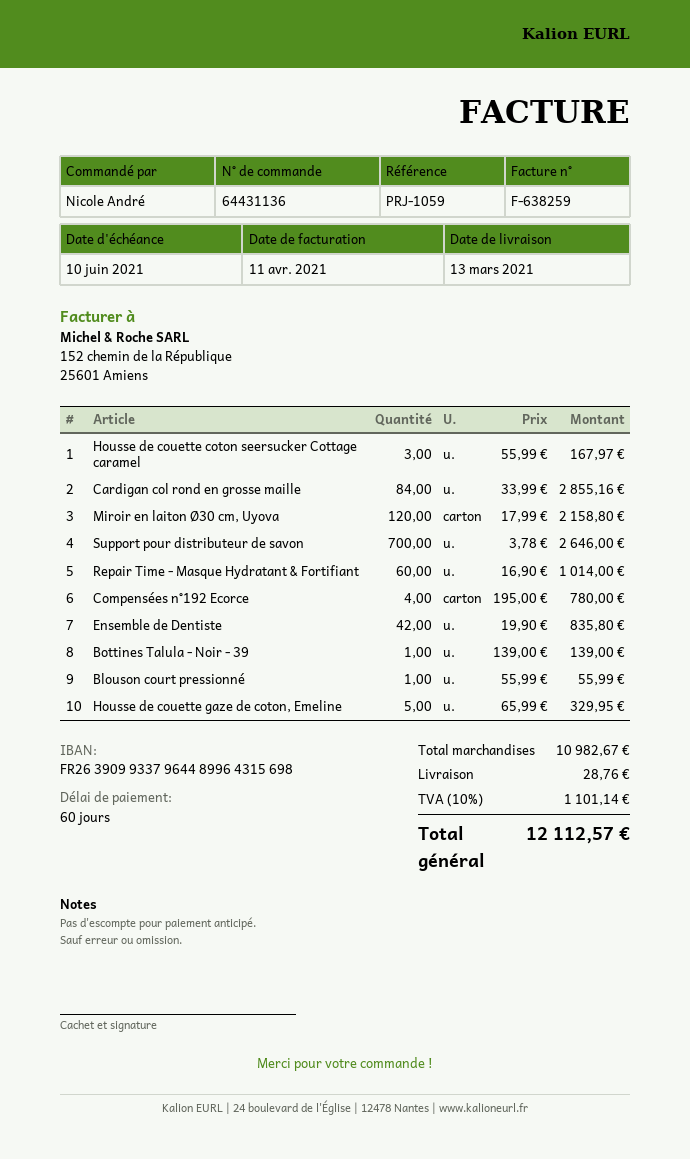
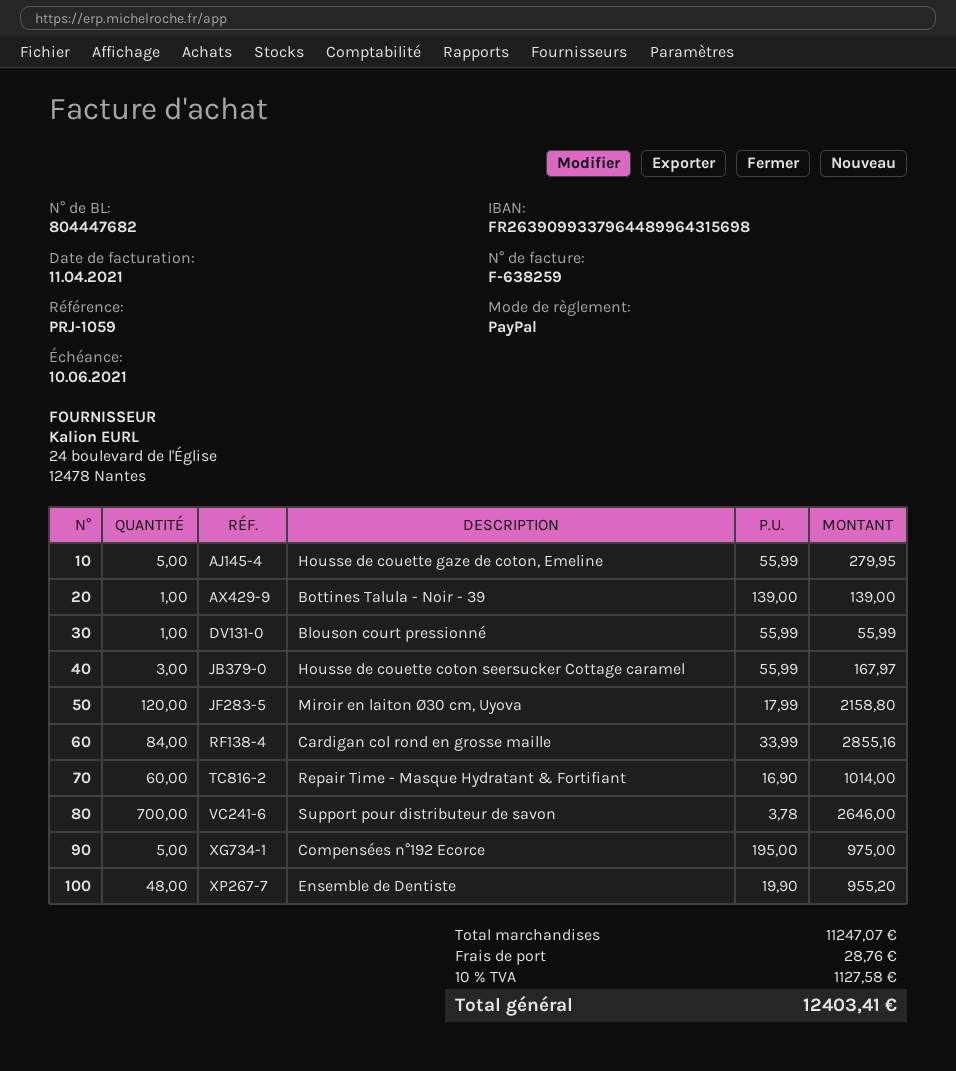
Compensées n°192 Ecorce: 4 x 195.00 = 780.00 -> 5 x 195.00 = 975.00
Ensemble de Dentiste: 42 x 19.90 = 835.80 -> 48 x 19.90 = 955.20
Housse de couette gaze de coton, Emeline: 5 x 65.99 = 329.95 -> 5 x 55.99 = 279.95
subtotal: 10982.67 -> 11247.07
tax: 10% = 1101.14 -> 10% = 1127.58
total: 12112.57 -> 12403.41

